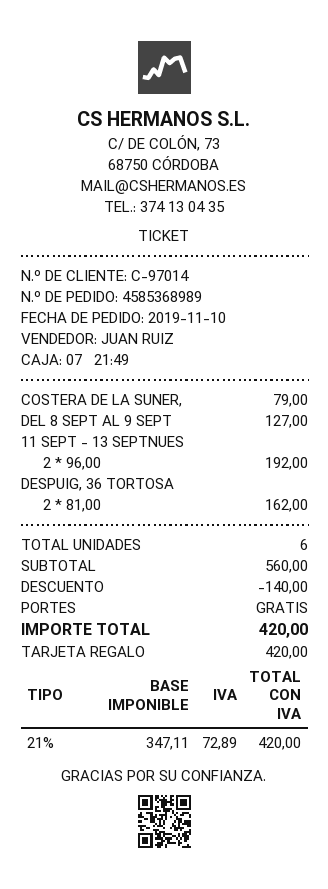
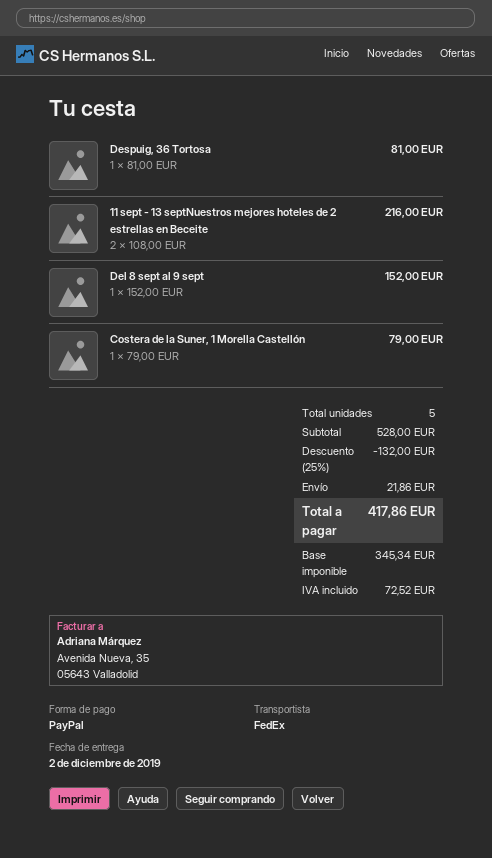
payment method: gift card -> PayPal
DEL 8 SEPT AL 9 SEPT: 1 x 127.00 = 127.00 -> 1 x 152.00 = 152.00
11 SEPT - 13 SEPTNUES: 2 x 96.00 = 192.00 -> 2 x 108.00 = 216.00
DESPUIG, 36 TORTOSA: 2 x 81.00 = 162.00 -> 1 x 81.00 = 81.00
total quantity: 6 -> 5
subtotal: 560.00 -> 528.00
discount: 140.00 -> 132.00
shipping: 0.00 -> 21.86
net: 347.11 -> 345.34
tax: 72.89 -> 72.52
total: 420.00 -> 417.86

